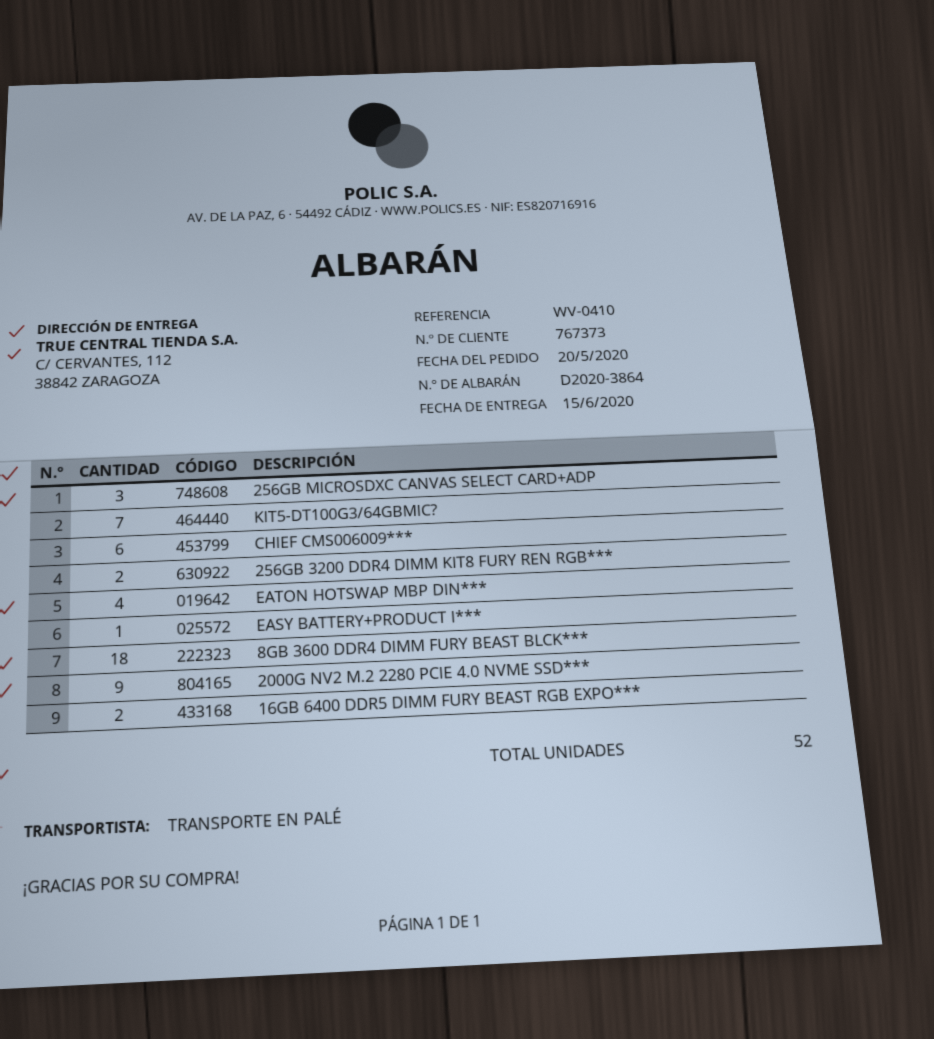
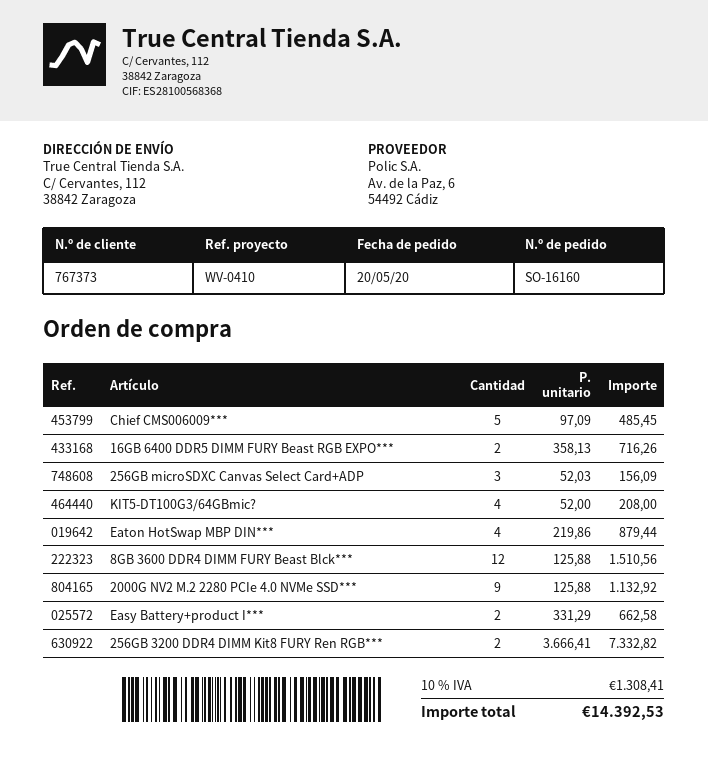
KIT5-DT100G3/64GBMIC?: 7 -> 4
CHIEF CMS006009***: 6 -> 5
EASY BATTERY+PRODUCT I***: 1 -> 2
8GB 3600 DDR4 DIMM FURY BEAST BLCK***: 18 -> 12

